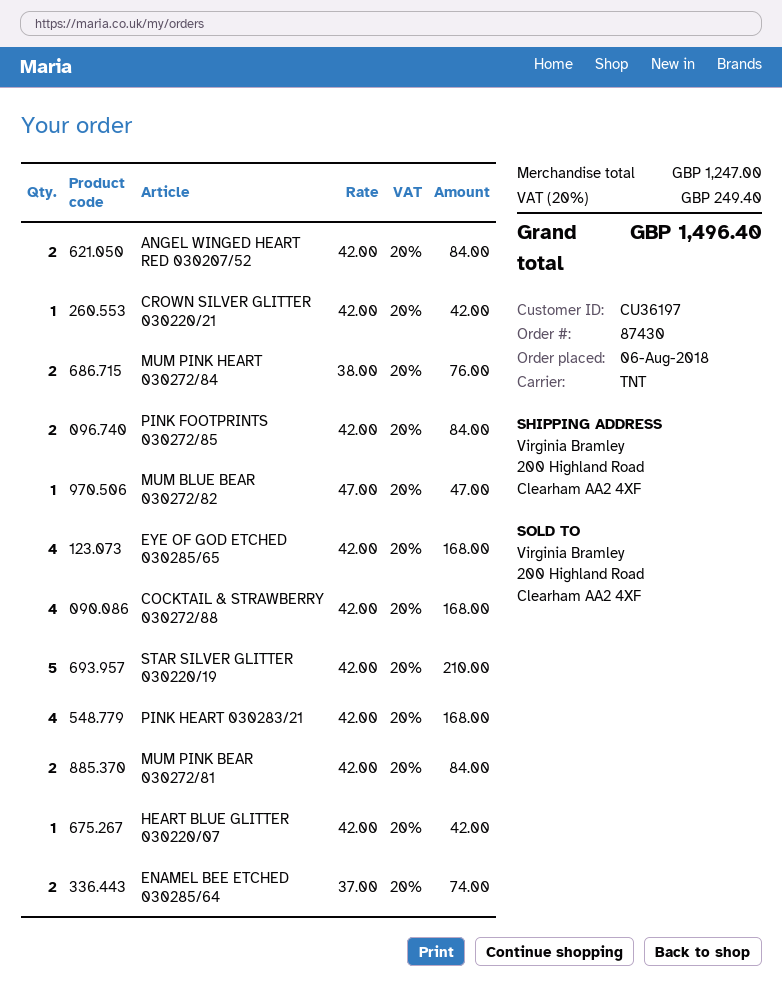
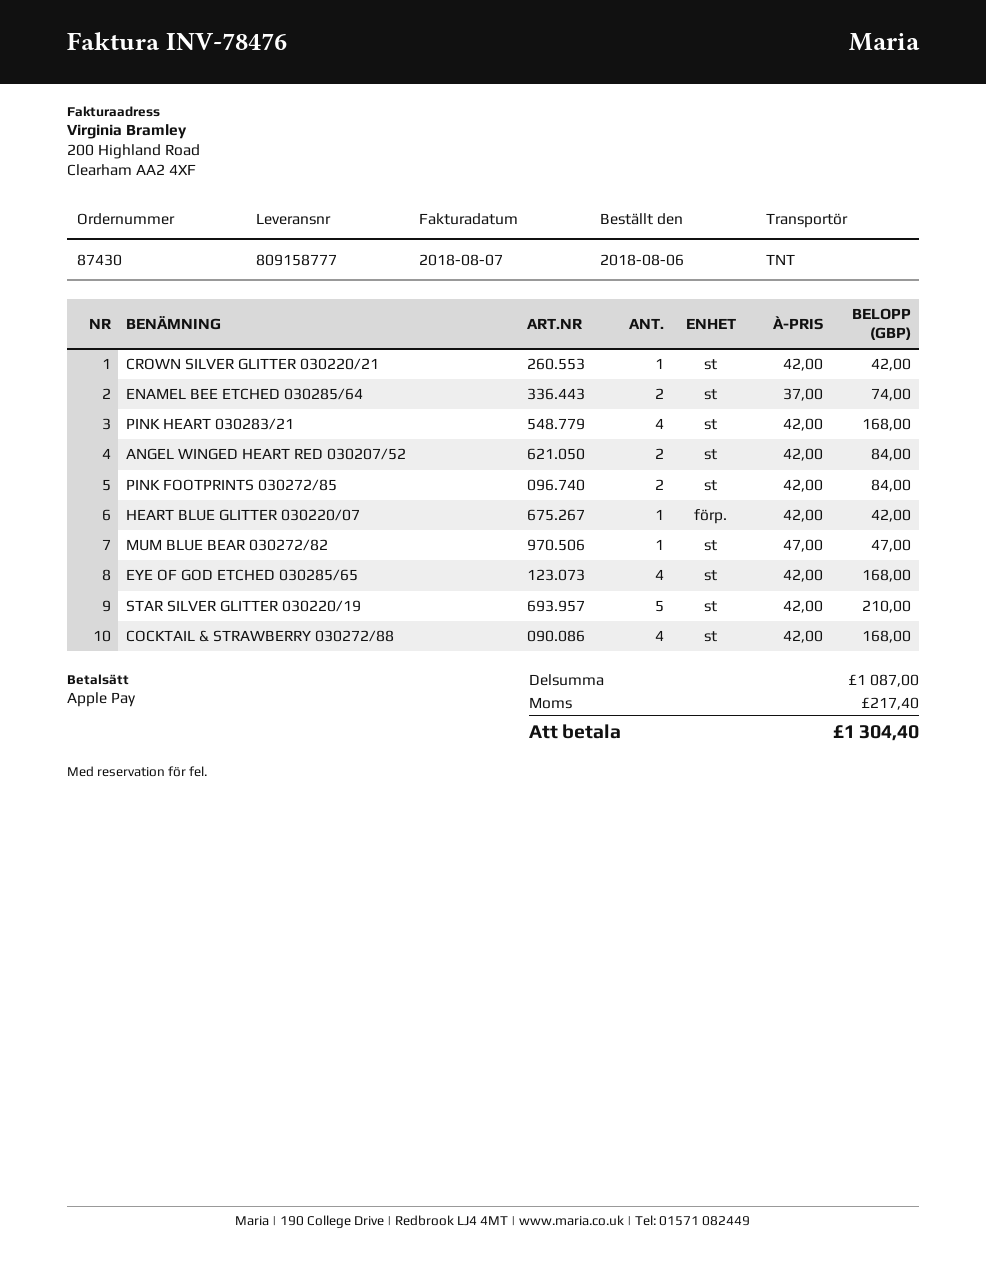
MUM PINK HEART 030272/84: 2 x 38.00 = 76.00 -> none
MUM PINK BEAR 030272/81: 2 x 42.00 = 84.00 -> none
subtotal: 1247.00 -> 1087.00
tax: 249.40 -> 217.40
total: 1496.40 -> 1304.40

